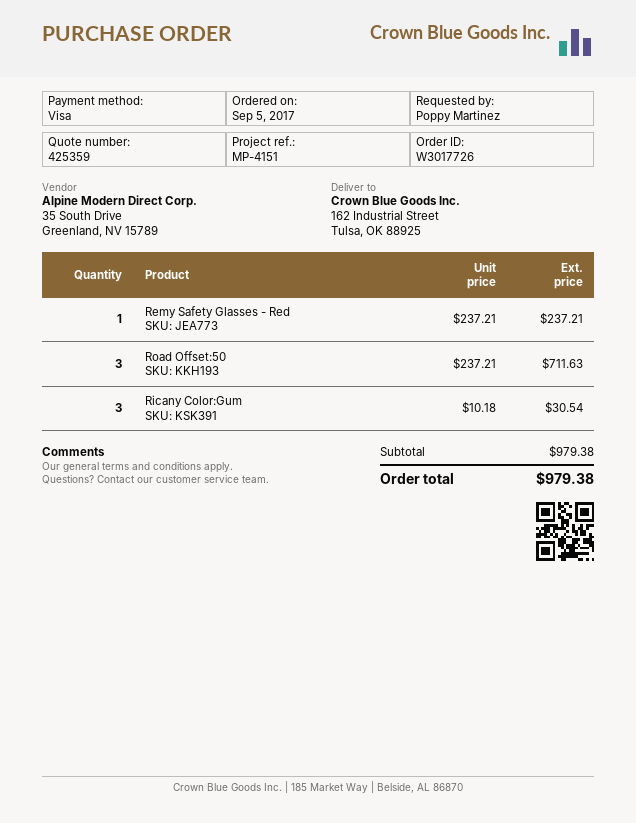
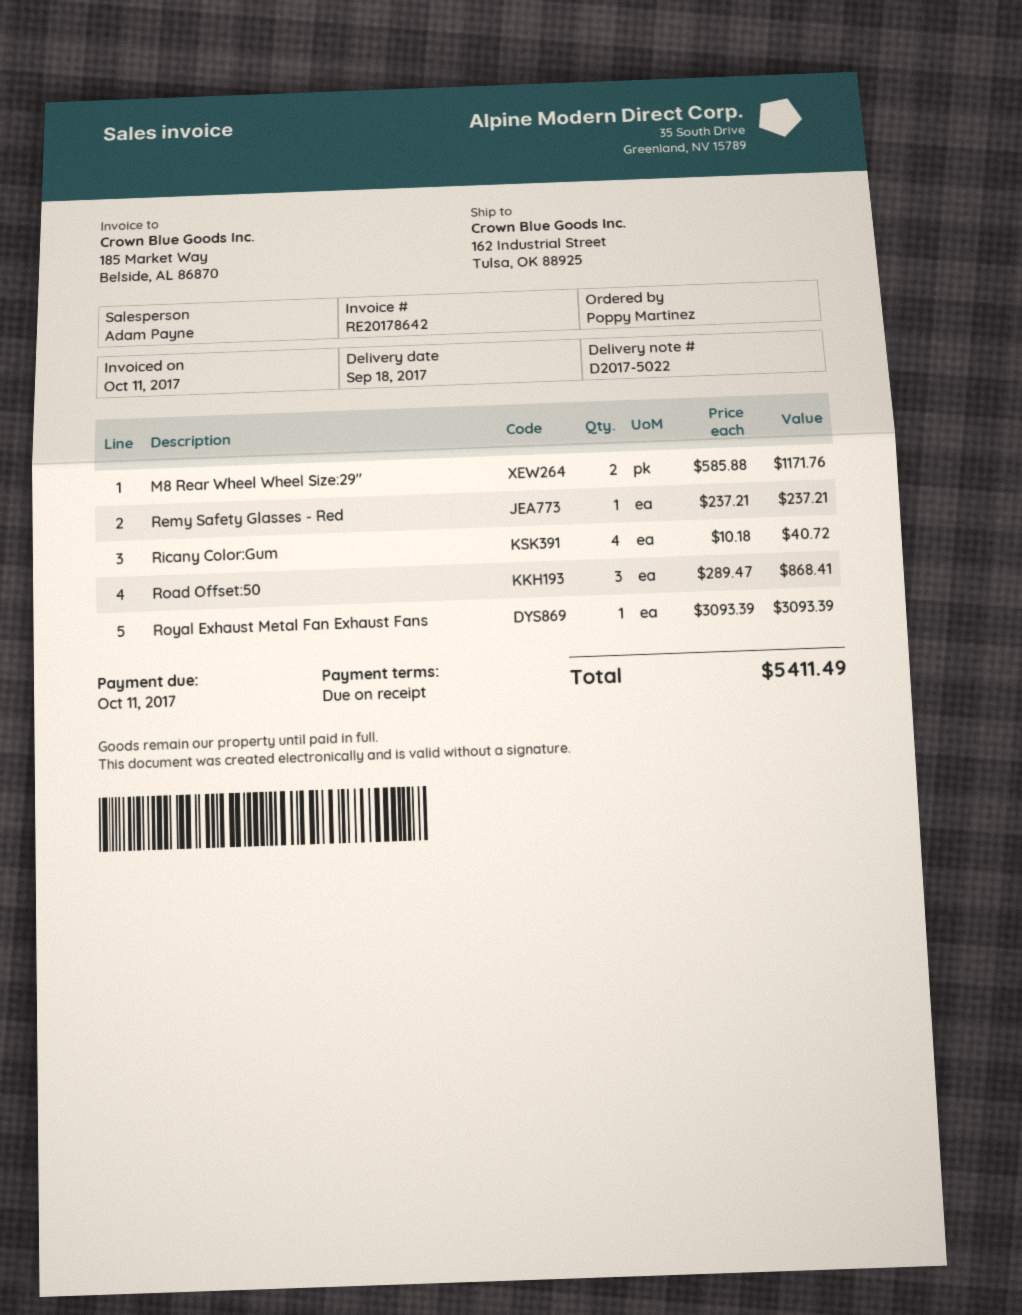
Road Offset:50: 3 x 237.21 = 711.63 -> 3 x 289.47 = 868.41
Ricany Color:Gum: 3 x 10.18 = 30.54 -> 4 x 10.18 = 40.72
M8 Rear Wheel Wheel Size:29": none -> 2 x 585.88 = 1171.76
Royal Exhaust Metal Fan Exhaust Fans: none -> 1 x 3093.39 = 3093.39
total: 979.38 -> 5411.49

